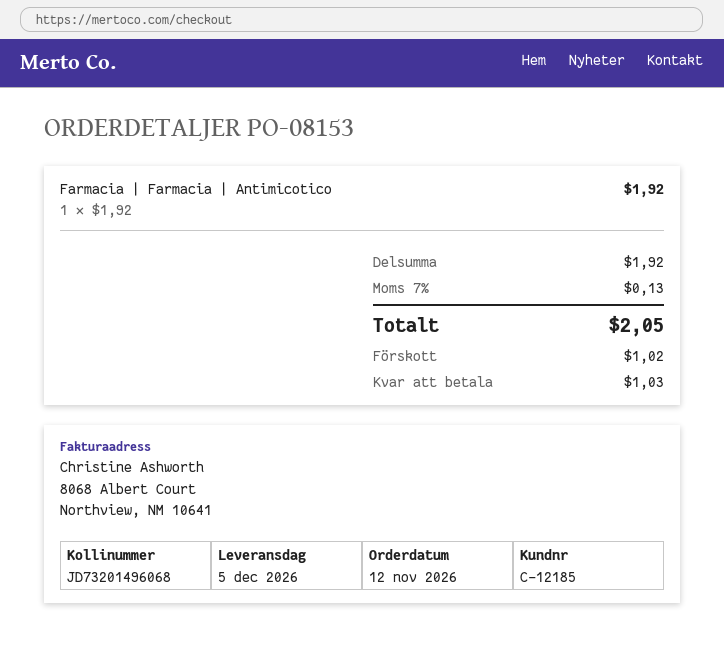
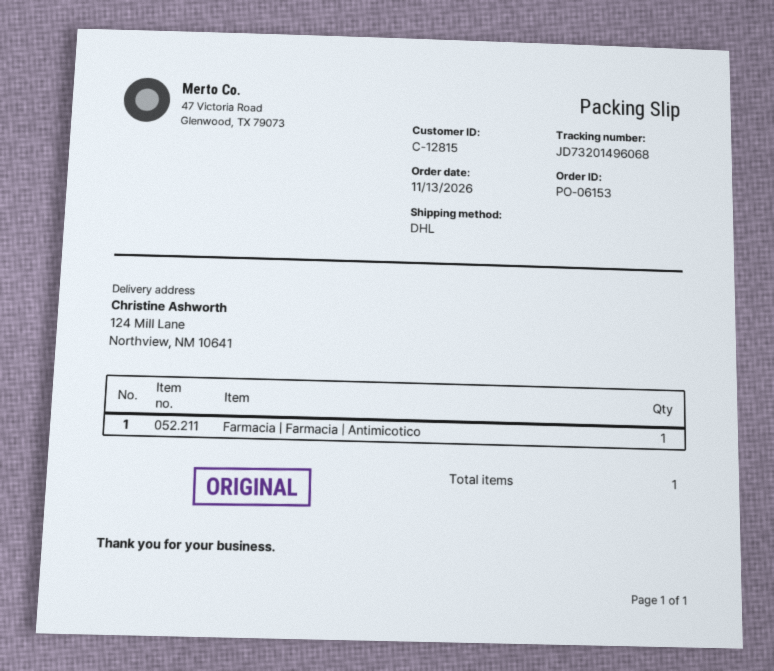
order number: PO-08153 -> PO-06153
order date: 2026-11-12 -> 2026-11-13
customer number: C-12185 -> C-12815

